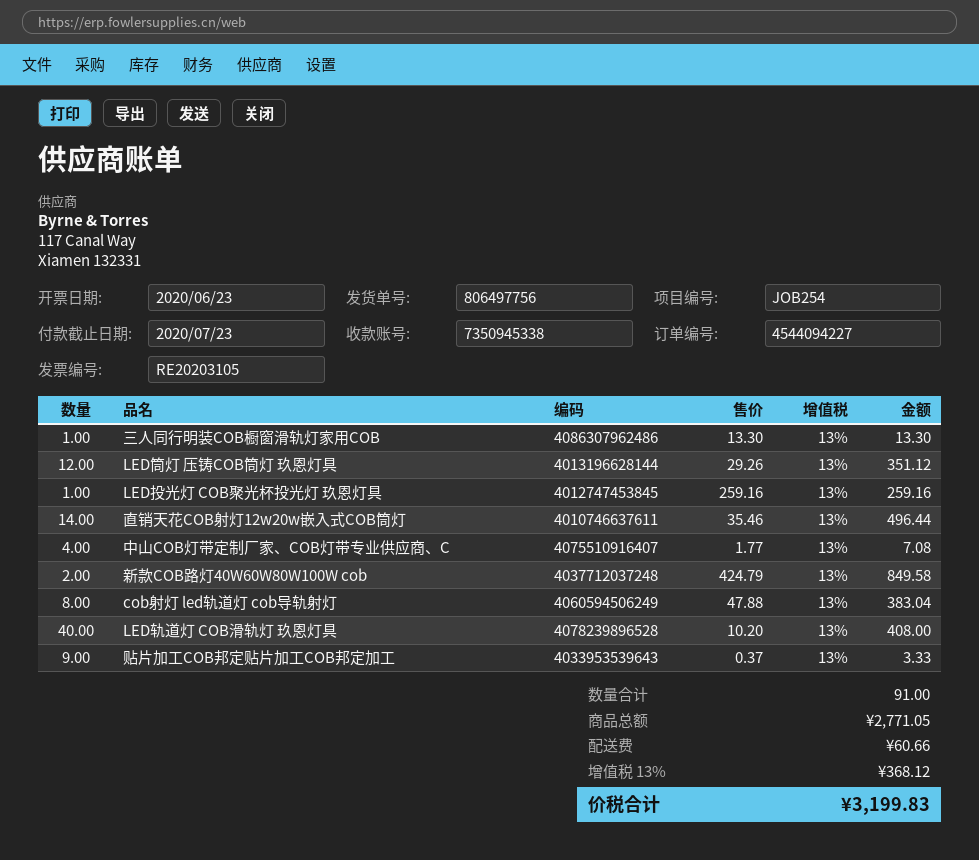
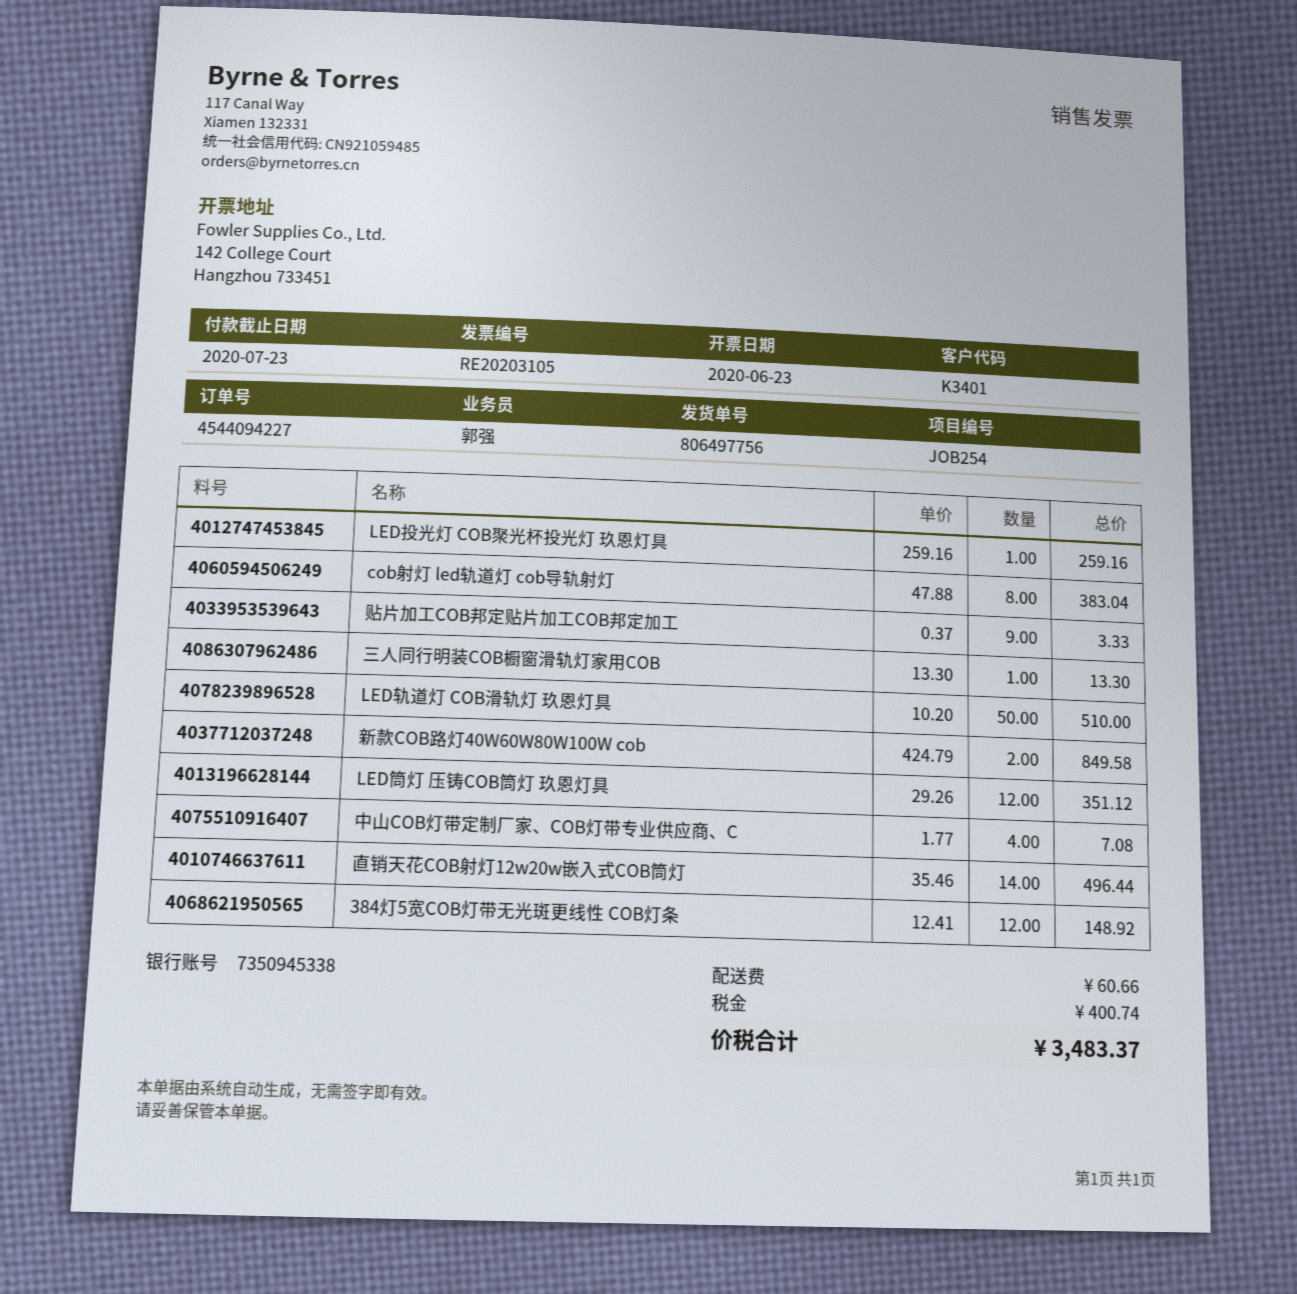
LED轨道灯 COB滑轨灯 玖恩灯具: 40 x 10.20 = 408.00 -> 50 x 10.20 = 510.00
384灯5宽COB灯带无光斑更线性 COB灯条: none -> 12 x 12.41 = 148.92
tax: 368.12 -> 400.74
total: 3199.83 -> 3483.37

